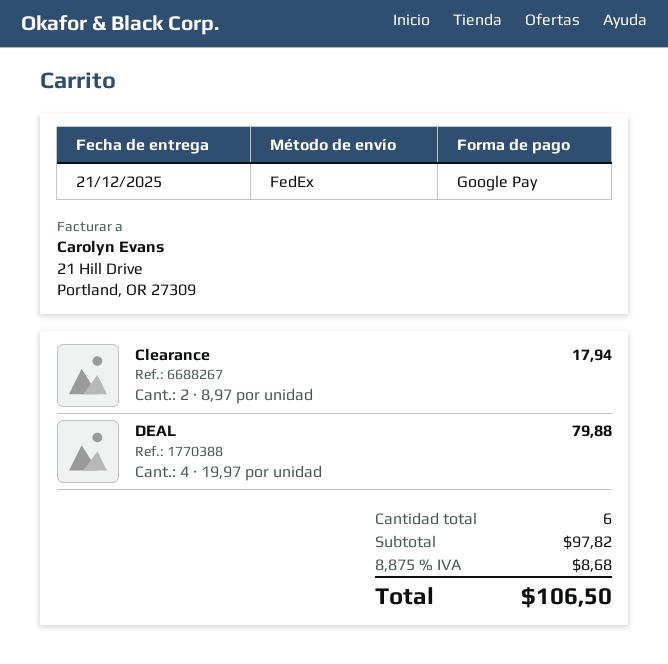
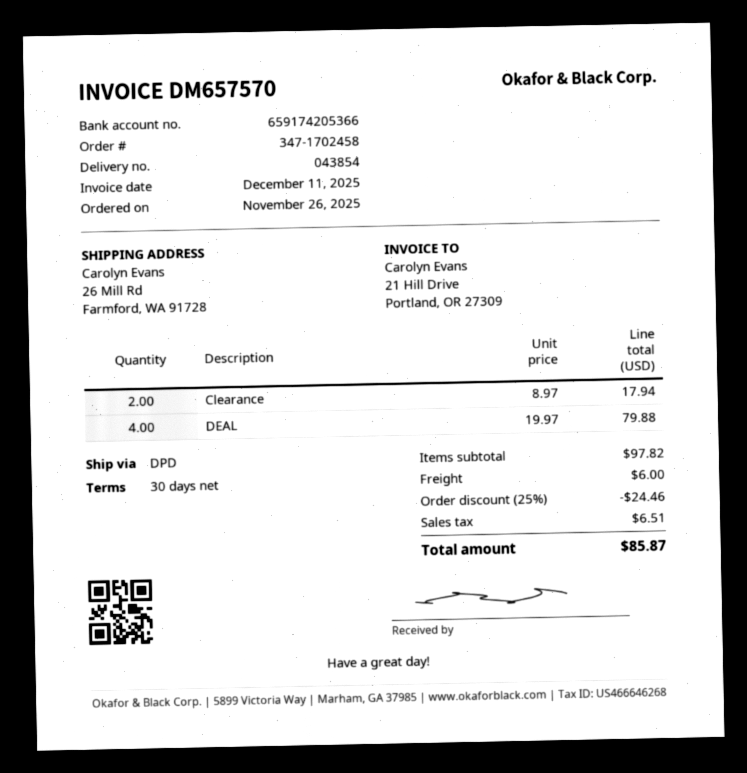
shipping method: FedEx -> DPD
discount: none -> 25% = 24.46
shipping: none -> 6.00
tax: 8.68 -> 6.51
total: 106.50 -> 85.87

